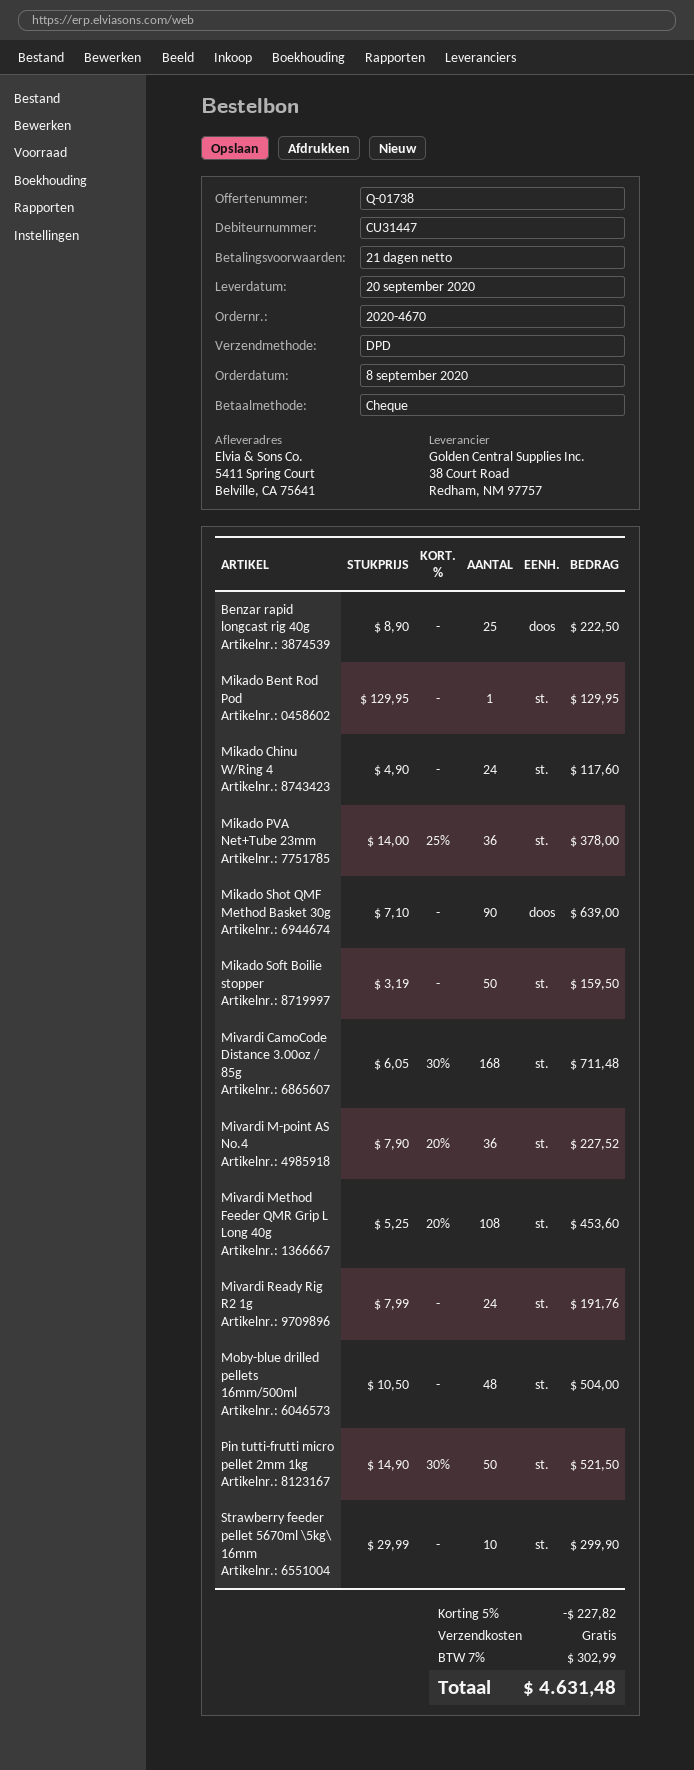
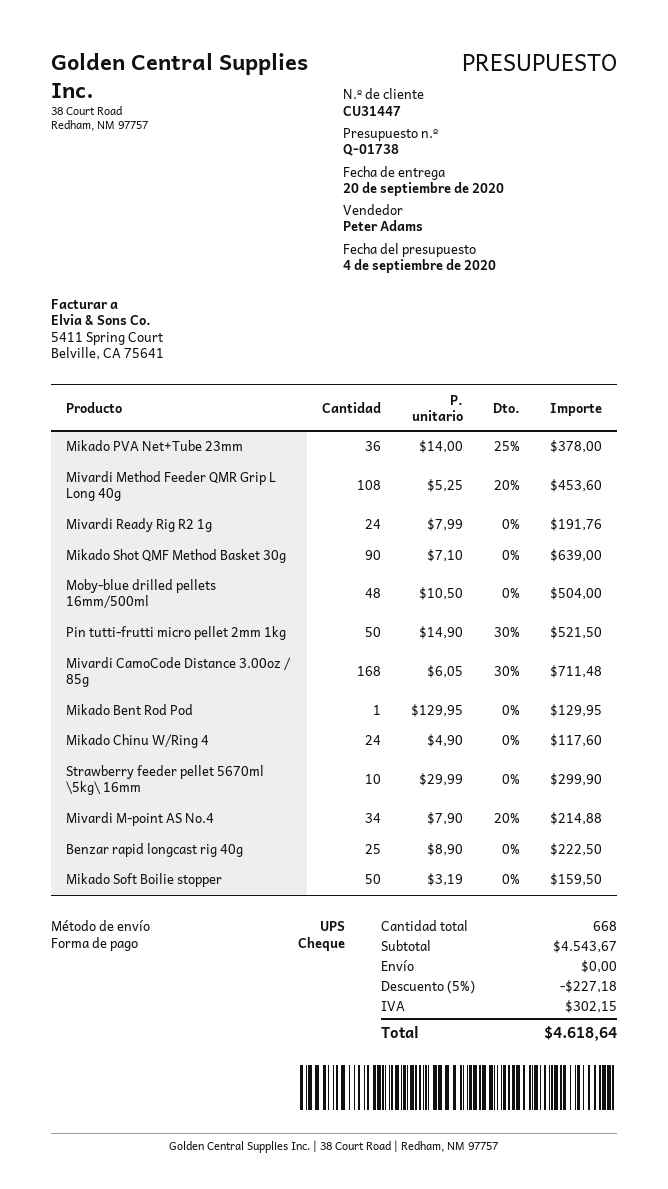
shipping method: DPD -> UPS
Mivardi M-point AS No.4: 36 x 7.90 - 20% = 227.52 -> 34 x 7.90 - 20% = 214.88
discount: 5% = 227.82 -> 5% = 227.18
tax: 302.99 -> 302.15
total: 4631.48 -> 4618.64

